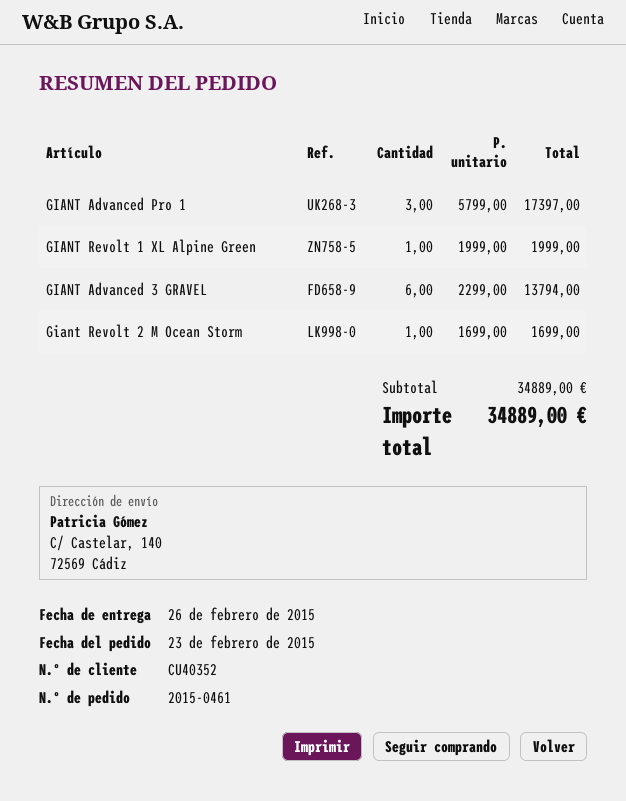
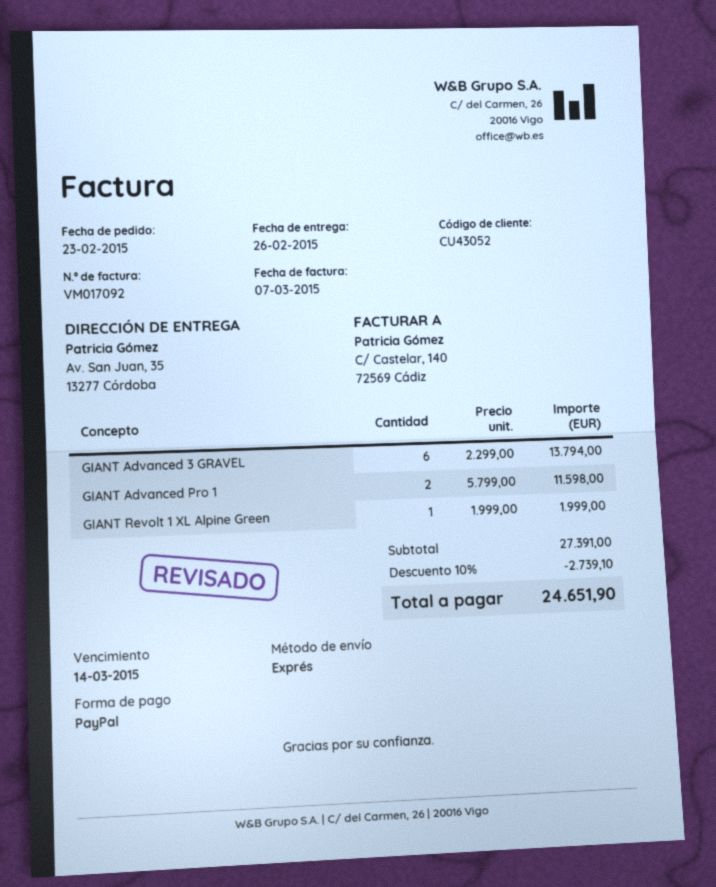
customer number: CU40352 -> CU43052
ship to: C/ Castelar, 140, 72569 Cádiz -> Av. San Juan, 35, 13277 Córdoba
GIANT Advanced Pro 1: 3 x 5799.00 = 17397.00 -> 2 x 5799.00 = 11598.00
Giant Revolt 2 M Ocean Storm: 1 x 1699.00 = 1699.00 -> none
subtotal: 34889.00 -> 27391.00
discount: none -> 10% = 2739.10
total: 34889.00 -> 24651.90

